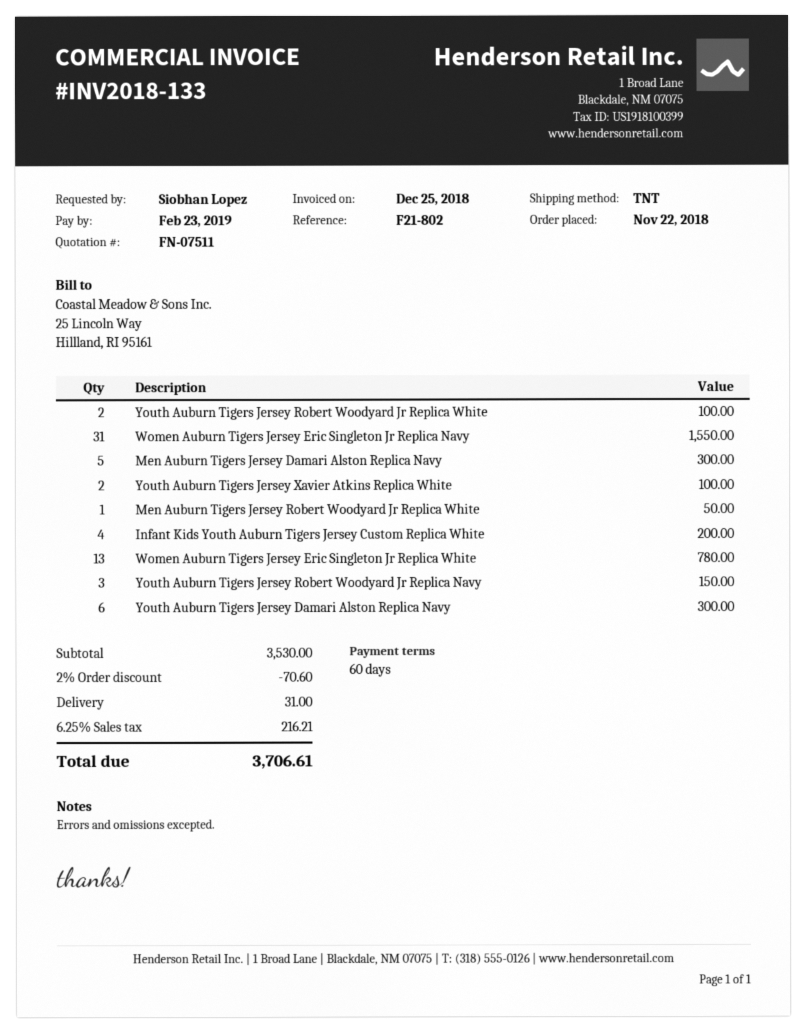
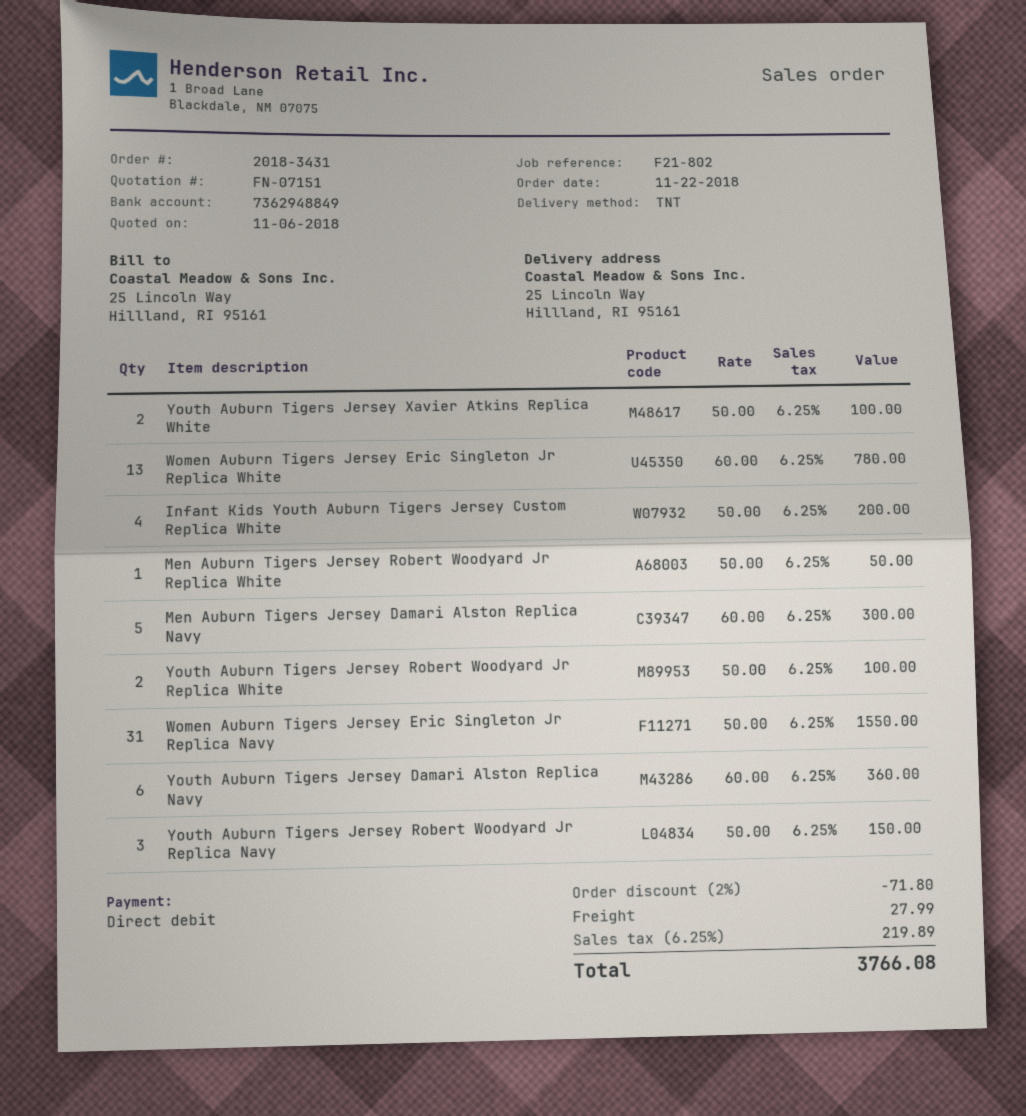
quote number: FN-07511 -> FN-07151
Youth Auburn Tigers Jersey Damari Alston Replica Navy: 6 for 300.00 -> 6 for 360.00
discount: 2% = 70.60 -> 2% = 71.80
shipping: 31.00 -> 27.99
tax: 6.25% = 216.21 -> 6.25% = 219.89
total: 3706.61 -> 3766.08

